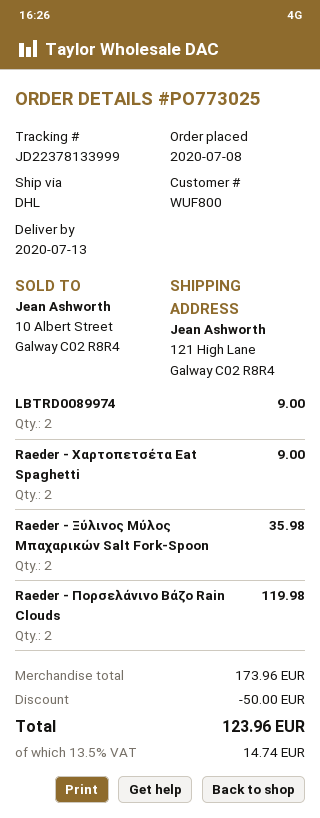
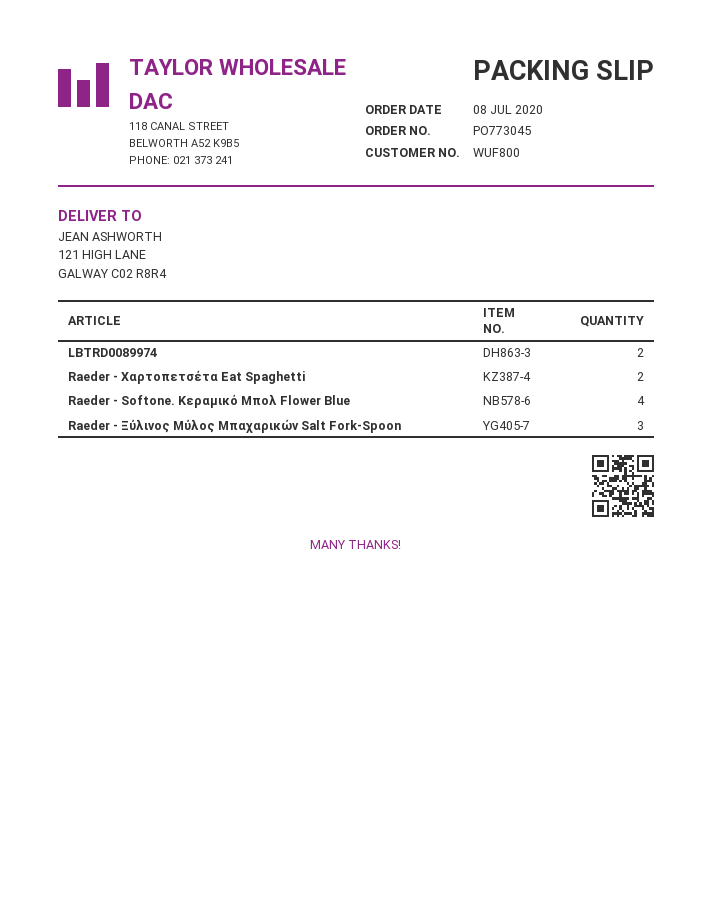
order number: PO773025 -> PO773045
Raeder - Ξύλινος Μύλος Μπαχαρικών Salt Fork-Spoon: 2 -> 3
Raeder - Πορσελάνινο Βάζο Rain Clouds: 2 -> none
Raeder - Softone. Κεραμικό Μπολ Flower Βlue: none -> 4

